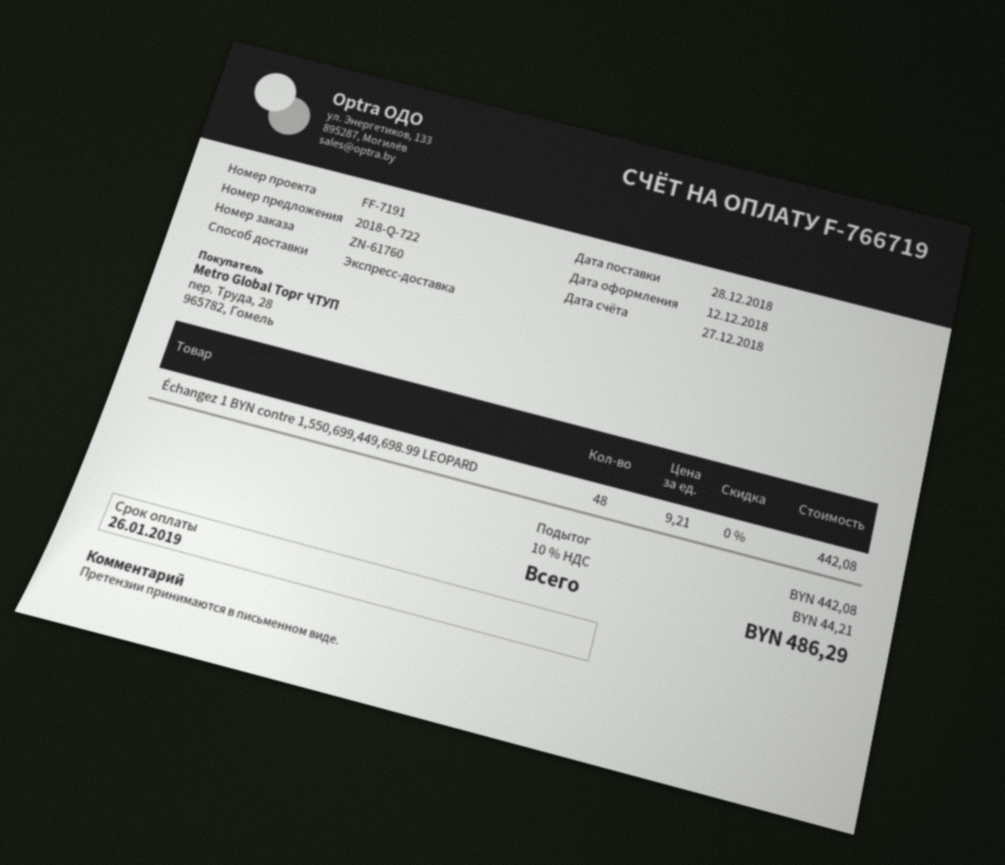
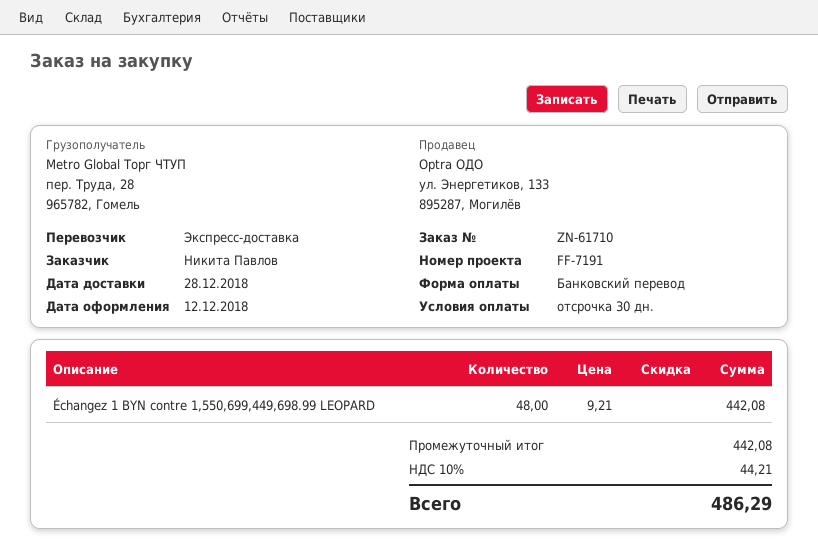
order number: ZN-61760 -> ZN-61710

